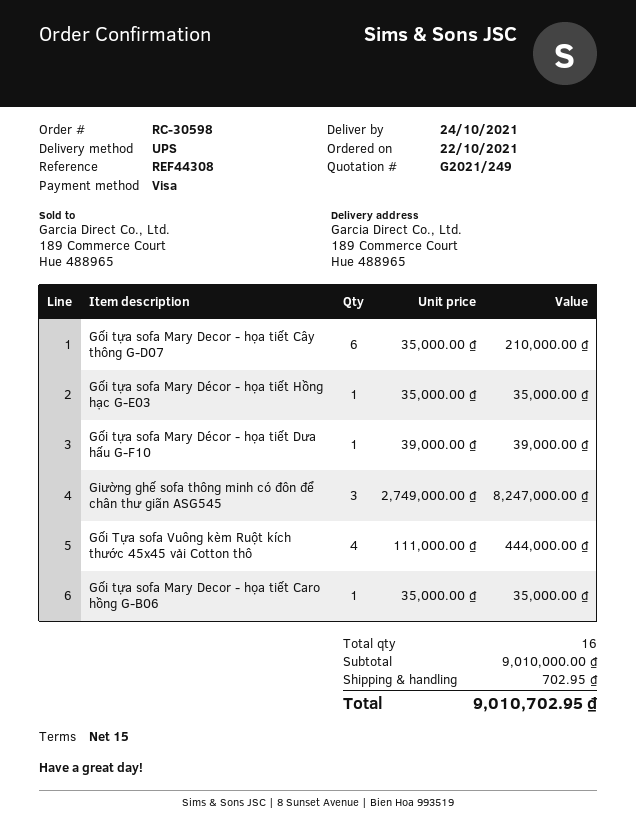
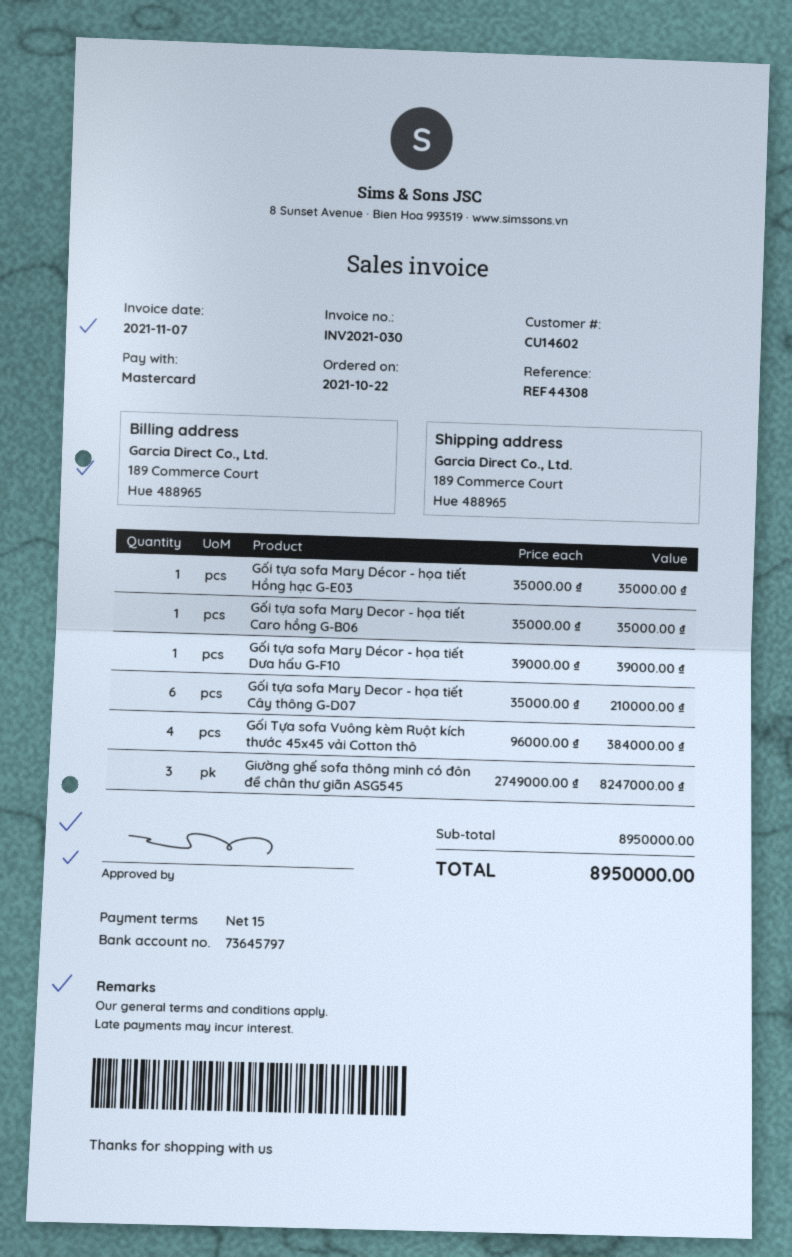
payment method: Visa -> Mastercard
Gối Tựa sofa Vuông kèm Ruột kích thước 45x45 vải Cotton thô: 4 x 111000.00 = 444000.00 -> 4 x 96000.00 = 384000.00
subtotal: 9010000.00 -> 8950000.00
shipping: 702.95 -> none
total: 9010702.95 -> 8950000.00

